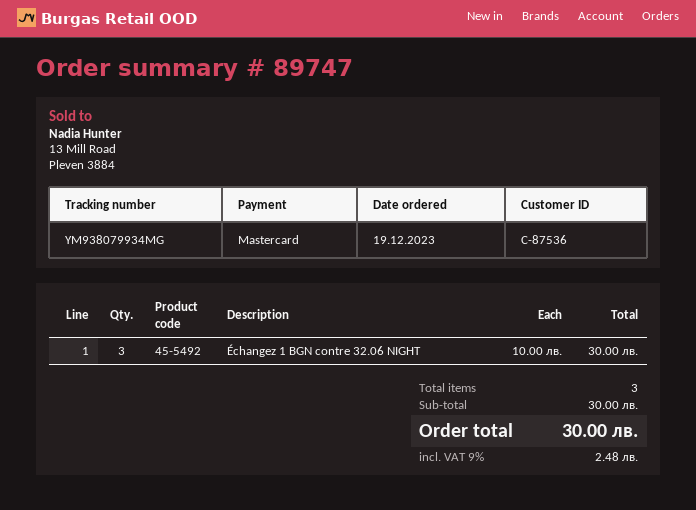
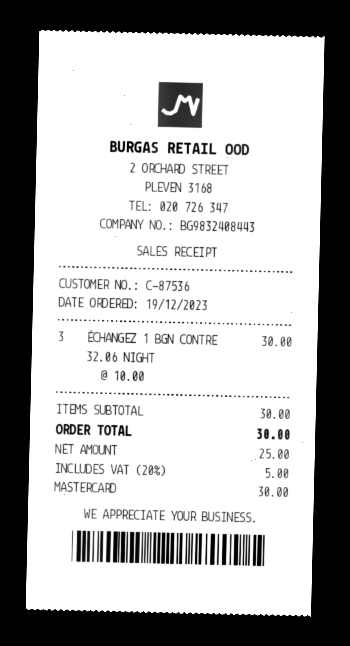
tax: 9% = 2.48 -> 20% = 5.00

